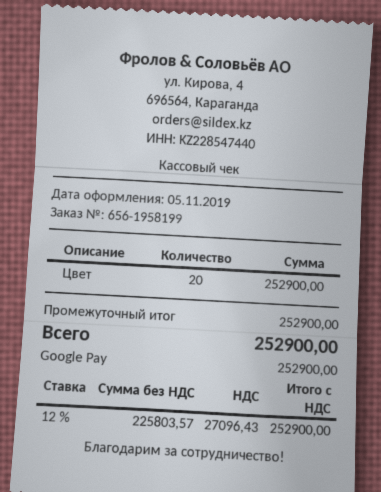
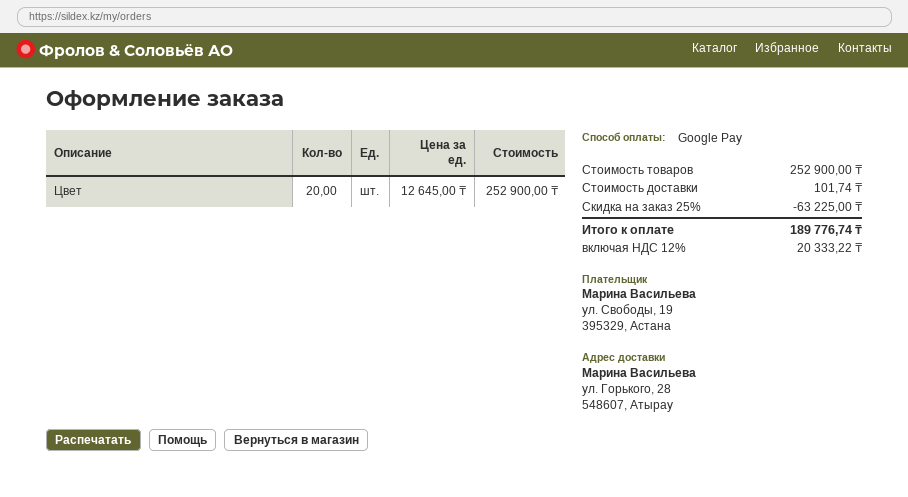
discount: none -> 25% = 63225.00
shipping: none -> 101.74
tax: 12% = 27096.43 -> 12% = 20333.22
total: 252900.00 -> 189776.74

